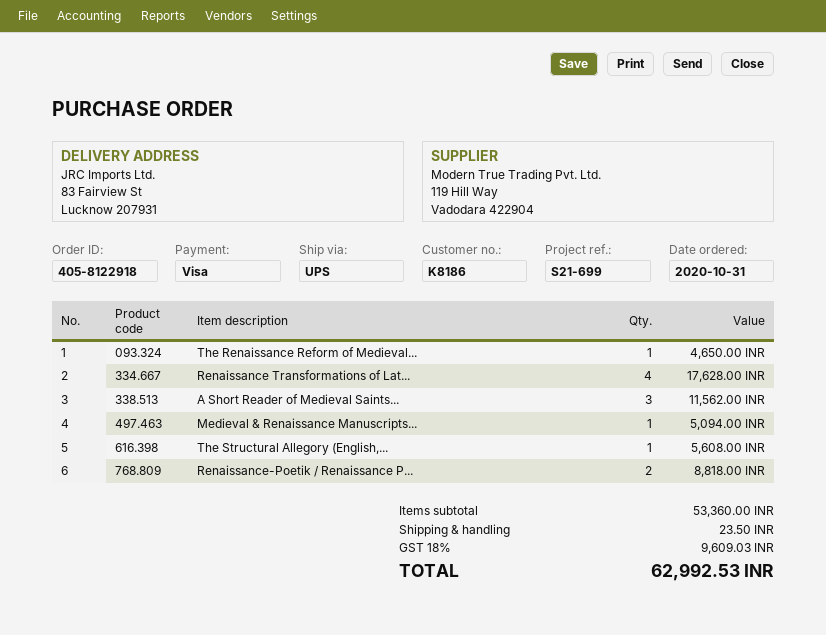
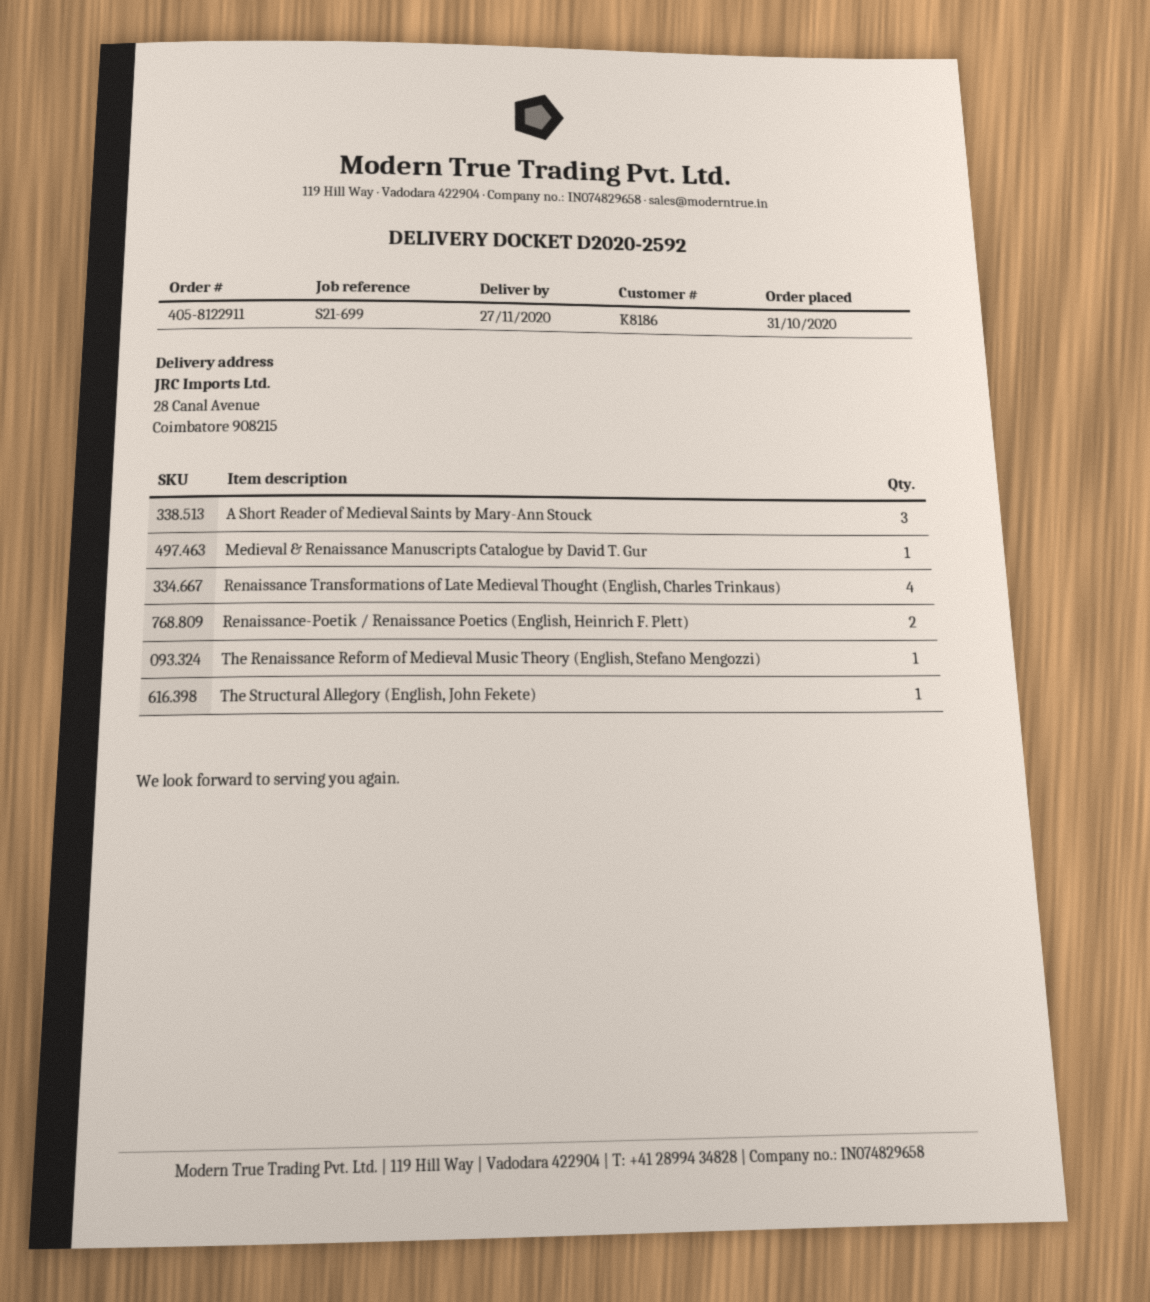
order number: 405-8122918 -> 405-8122911
ship to: 83 Fairview St, Lucknow 207931 -> 28 Canal Avenue, Coimbatore 908215

